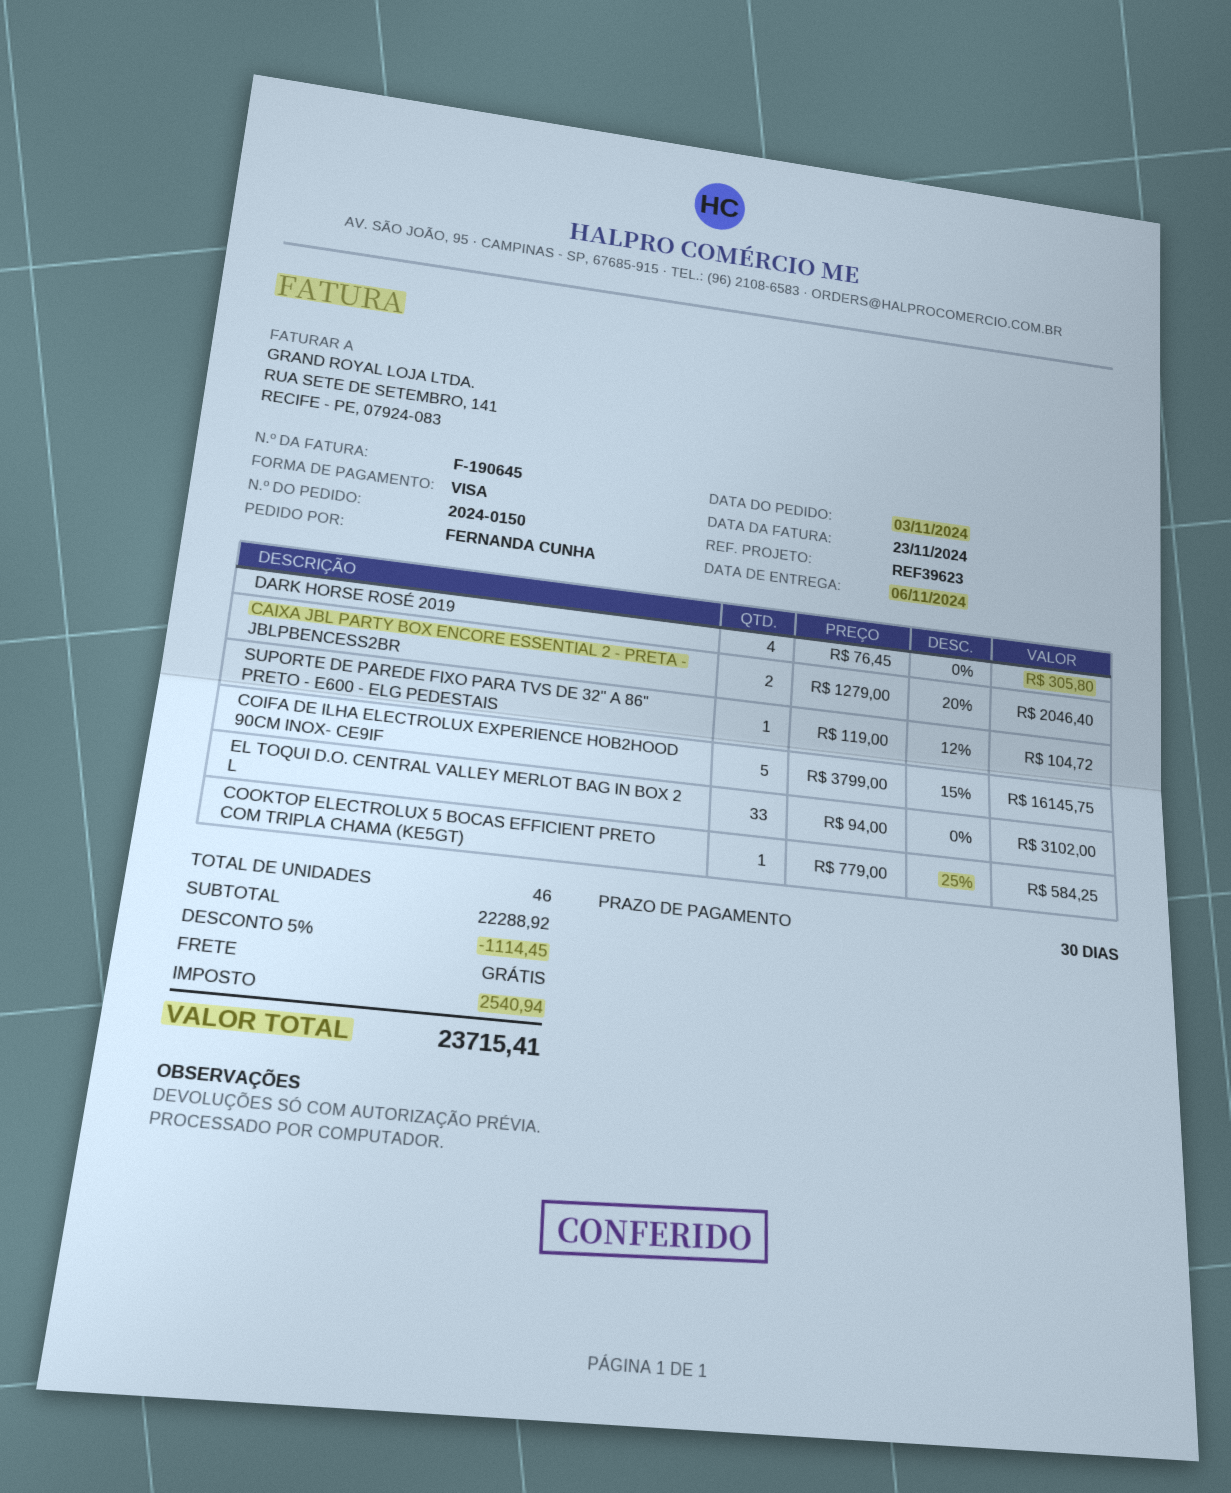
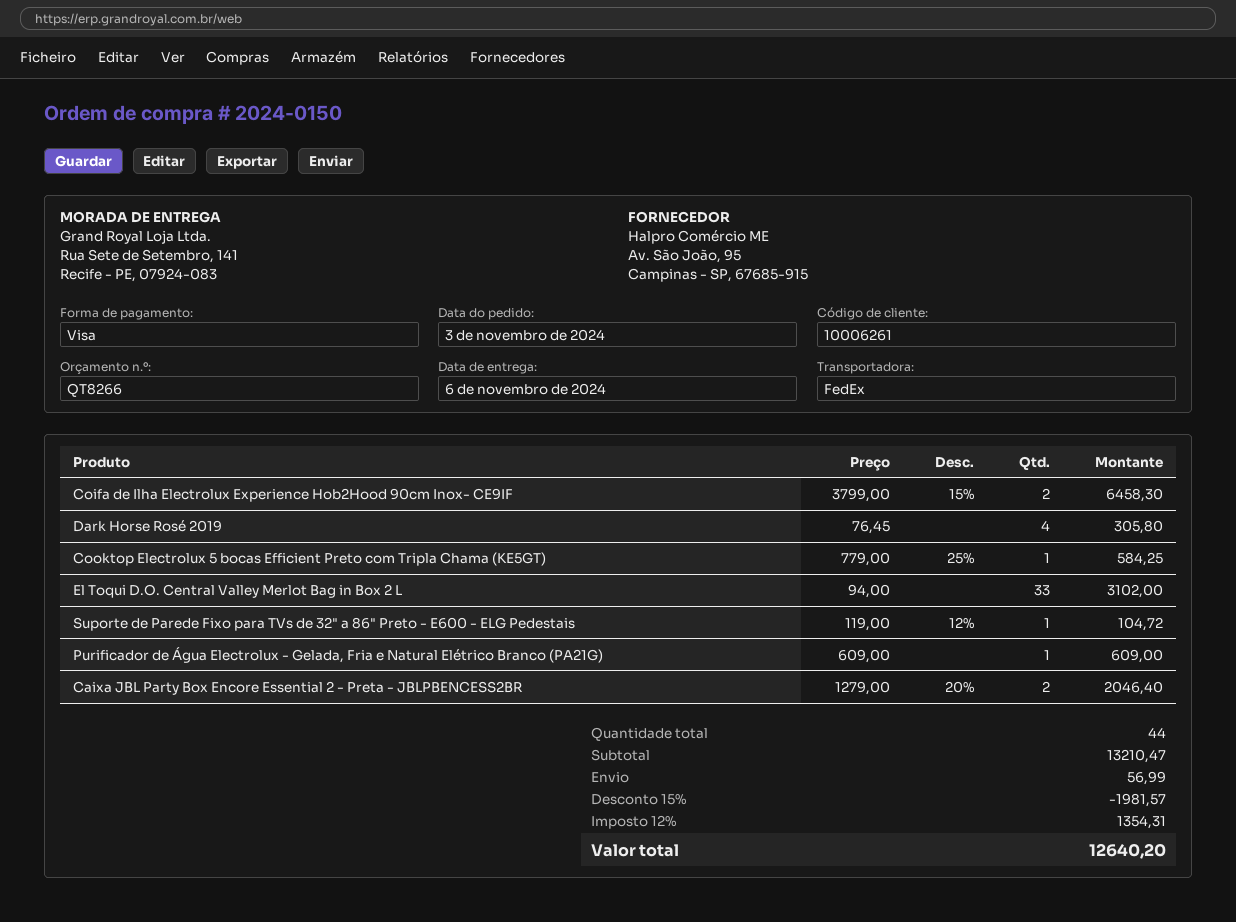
COIFA DE ILHA ELECTROLUX EXPERIENCE HOB2HOOD 90CM INOX- CE9IF: 5 x 3799.00 - 15% = 16145.75 -> 2 x 3799.00 - 15% = 6458.30
Purificador de Água Electrolux - Gelada, Fria e Natural Elétrico Branco (PA21G): none -> 1 x 609.00 = 609.00
total quantity: 46 -> 44
subtotal: 22288.92 -> 13210.47
discount: 5% = 1114.45 -> 15% = 1981.57
shipping: 0.00 -> 56.99
tax: 2540.94 -> 1354.31
total: 23715.41 -> 12640.20

